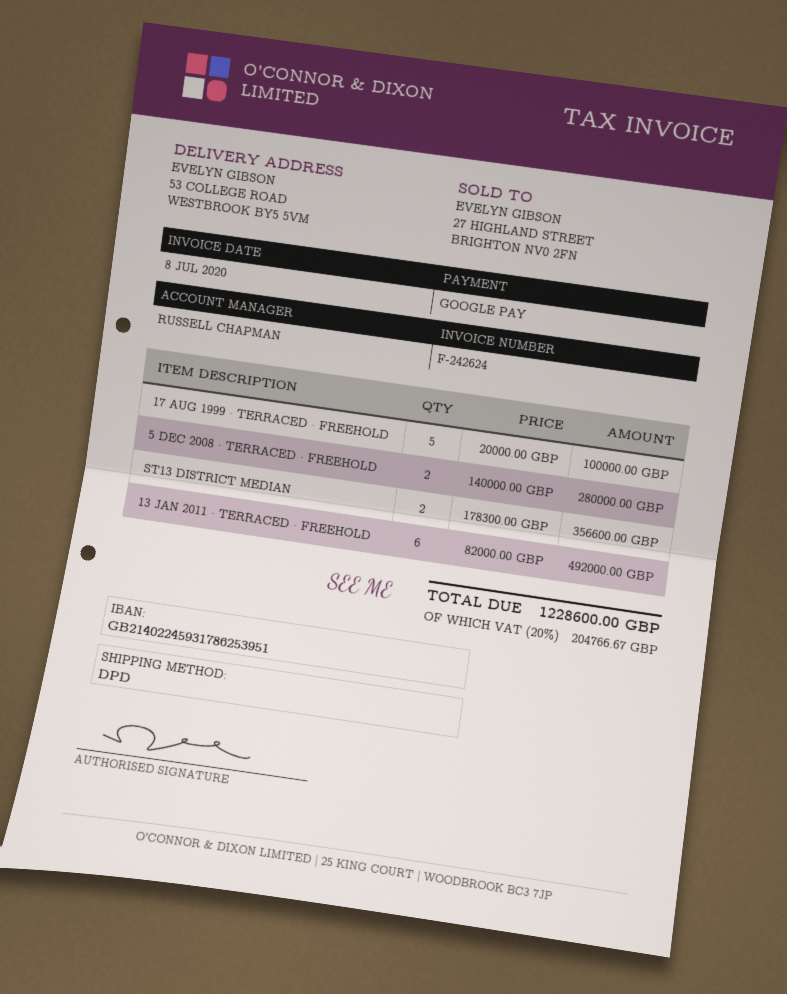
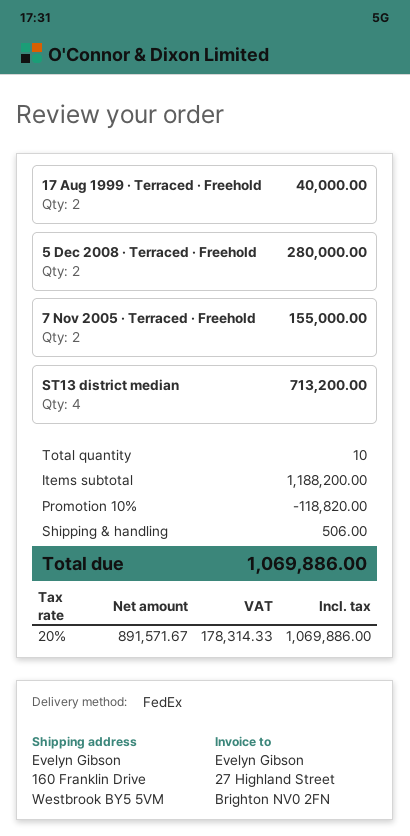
shipping method: DPD -> FedEx
ship to: 53 COLLEGE ROAD, WESTBROOK BY5 5VM -> 160 Franklin Drive, Westbrook BY5 5VM
17 AUG 1999 · TERRACED · FREEHOLD: 5 for 100000.00 -> 2 for 40000.00
ST13 DISTRICT MEDIAN: 2 for 356600.00 -> 4 for 713200.00
13 JAN 2011 · TERRACED · FREEHOLD: 6 for 492000.00 -> none
7 Nov 2005 · Terraced · Freehold: none -> 2 for 155000.00
discount: none -> 10% = 118820.00
shipping: none -> 506.00
tax: 20% = 204766.67 -> 20% = 178314.33
total: 1228600.00 -> 1069886.00

